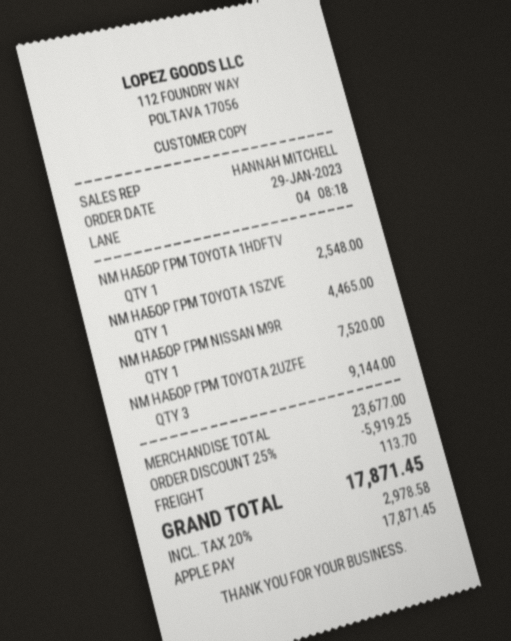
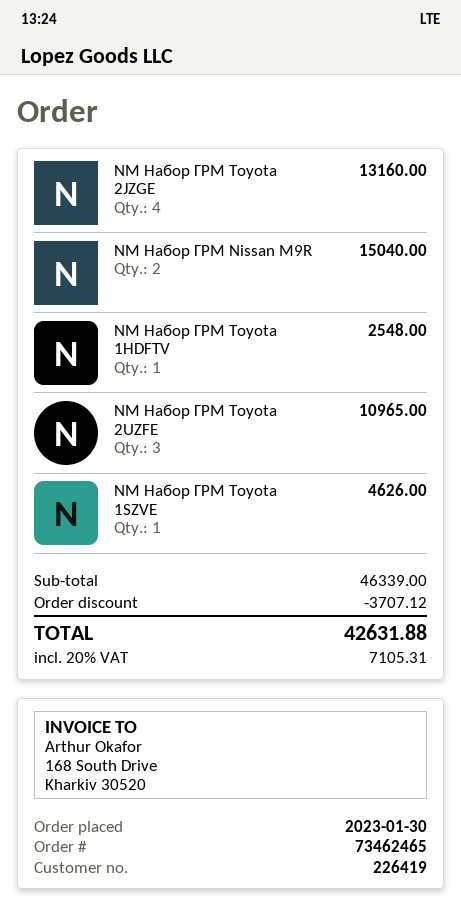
order date: 2023-01-29 -> 2023-01-30
NM НАБОР ГРМ TOYOTA 1SZVE: 1 for 4465.00 -> 1 for 4626.00
NM НАБОР ГРМ NISSAN M9R: 1 for 7520.00 -> 2 for 15040.00
NM НАБОР ГРМ TOYOTA 2UZFE: 3 for 9144.00 -> 3 for 10965.00
NM Набор ГРМ Toyota 2JZGE: none -> 4 for 13160.00
subtotal: 23677.00 -> 46339.00
discount: 5919.25 -> 3707.12
shipping: 113.70 -> none
tax: 20% = 2978.58 -> 20% = 7105.31
total: 17871.45 -> 42631.88

